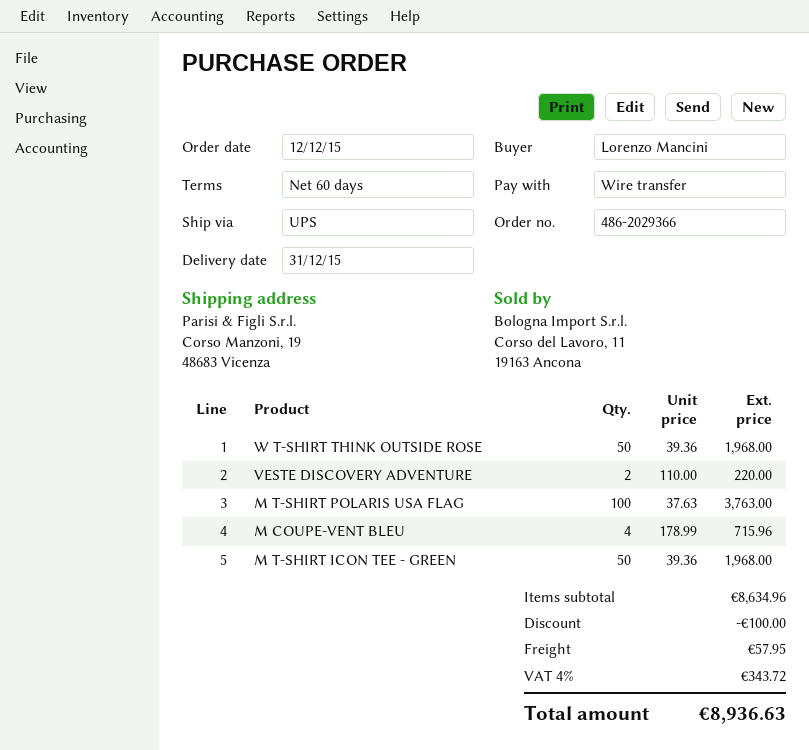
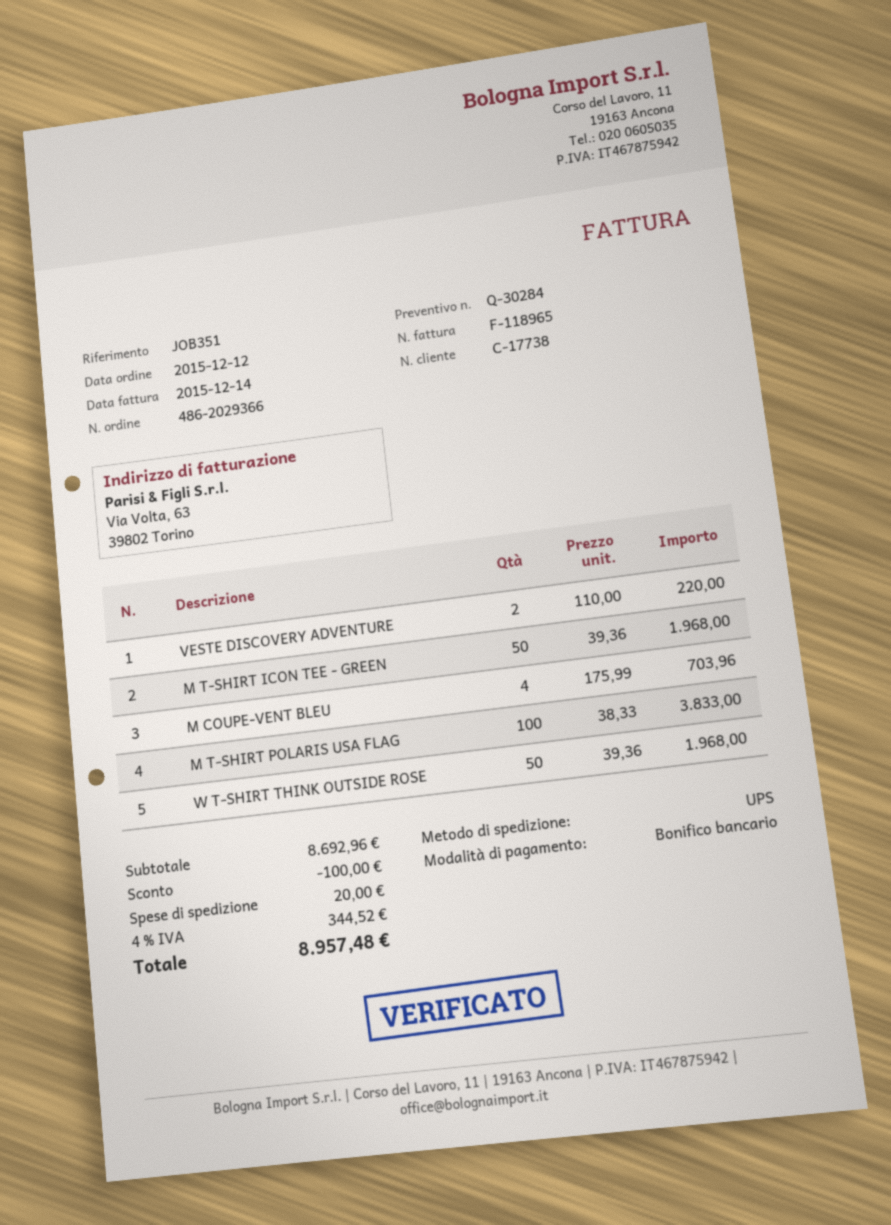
M T-SHIRT POLARIS USA FLAG: 100 x 37.63 = 3763.00 -> 100 x 38.33 = 3833.00
M COUPE-VENT BLEU: 4 x 178.99 = 715.96 -> 4 x 175.99 = 703.96
subtotal: 8634.96 -> 8692.96
shipping: 57.95 -> 20.00
tax: 4% = 343.72 -> 4% = 344.52
total: 8936.63 -> 8957.48

